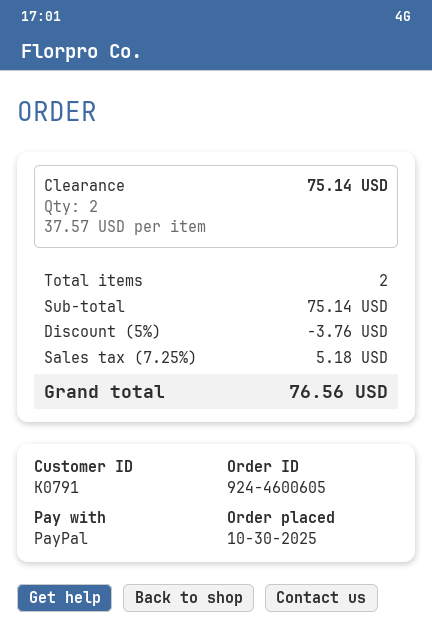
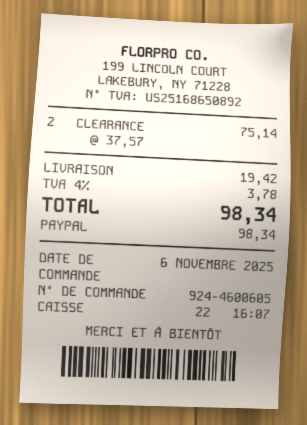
order date: 2025-10-30 -> 2025-11-06
discount: 5% = 3.76 -> none
shipping: none -> 19.42
tax: 7.25% = 5.18 -> 4% = 3.78
total: 76.56 -> 98.34

